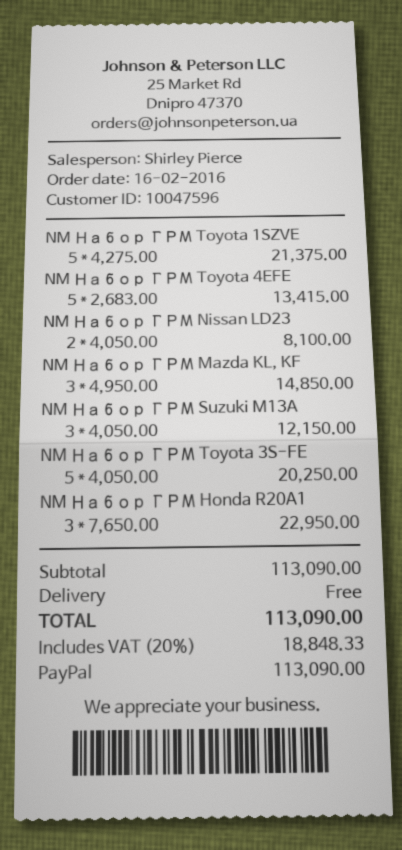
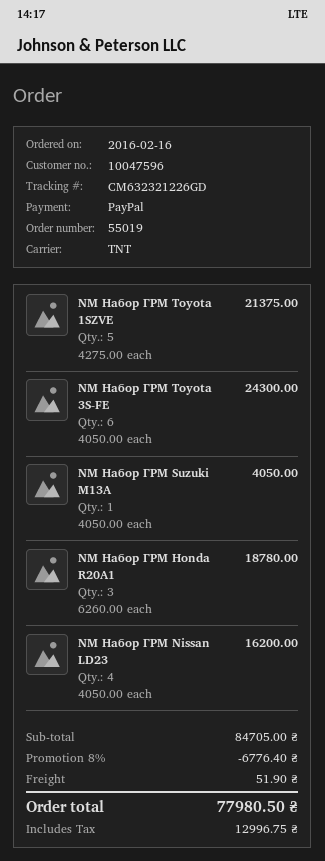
NM Набор ГРМ Toyota 4EFE: 5 x 2683.00 = 13415.00 -> none
NM Набор ГРМ Nissan LD23: 2 x 4050.00 = 8100.00 -> 4 x 4050.00 = 16200.00
NM Набор ГРМ Mazda KL, KF: 3 x 4950.00 = 14850.00 -> none
NM Набор ГРМ Suzuki M13A: 3 x 4050.00 = 12150.00 -> 1 x 4050.00 = 4050.00
NM Набор ГРМ Toyota 3S-FE: 5 x 4050.00 = 20250.00 -> 6 x 4050.00 = 24300.00
NM Набор ГРМ Honda R20A1: 3 x 7650.00 = 22950.00 -> 3 x 6260.00 = 18780.00
subtotal: 113090.00 -> 84705.00
discount: none -> 8% = 6776.40
shipping: 0.00 -> 51.90
tax: 18848.33 -> 12996.75
total: 113090.00 -> 77980.50

